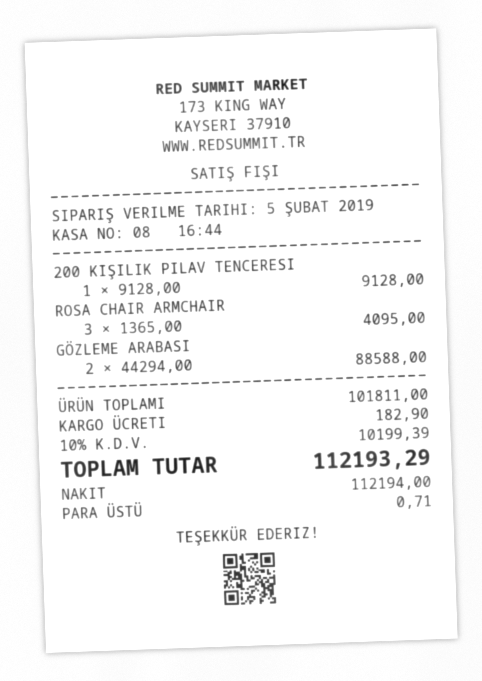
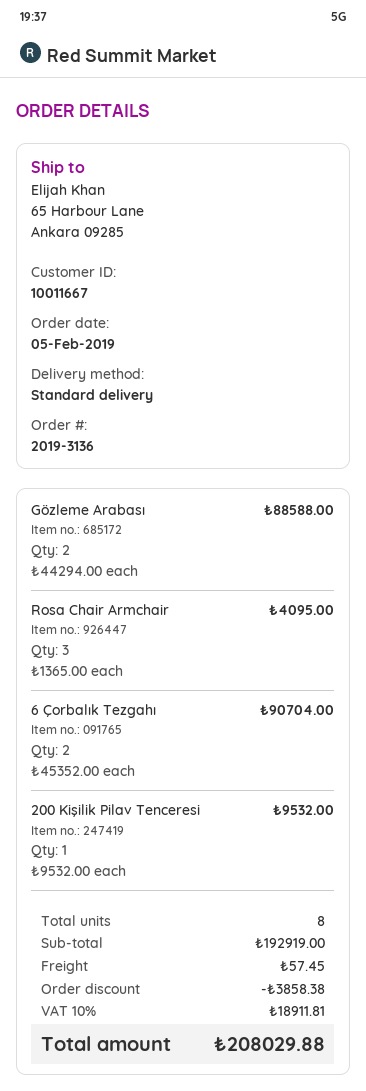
200 KIŞILIK PILAV TENCERESI: 1 x 9128.00 = 9128.00 -> 1 x 9532.00 = 9532.00
6 Çorbalık Tezgahı: none -> 2 x 45352.00 = 90704.00
subtotal: 101811.00 -> 192919.00
discount: none -> 3858.38
shipping: 182.90 -> 57.45
tax: 10% = 10199.39 -> 10% = 18911.81
total: 112193.29 -> 208029.88

